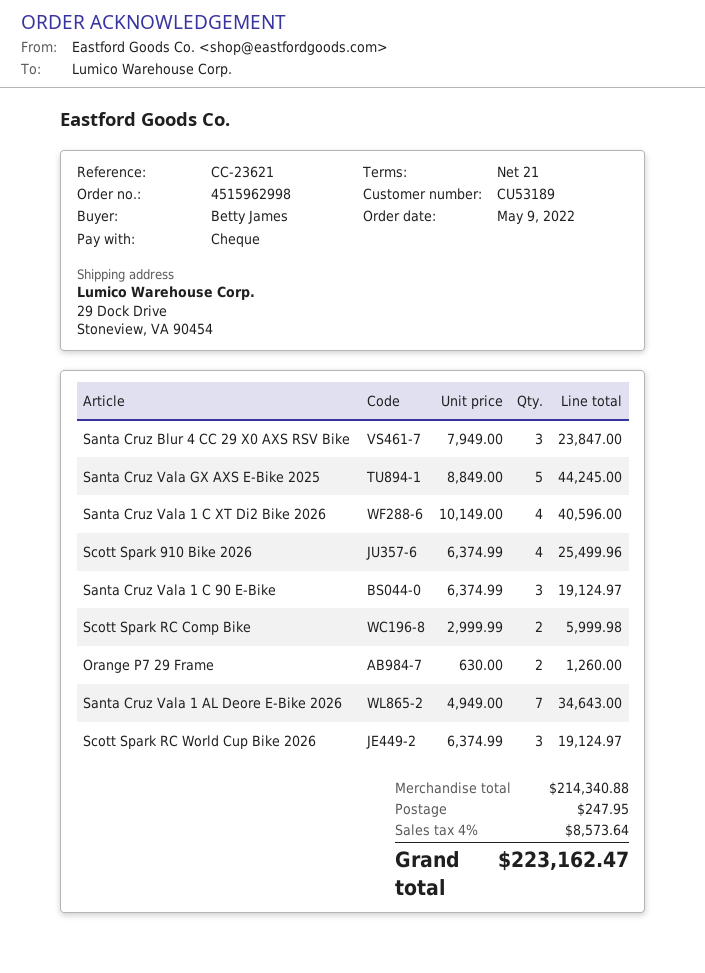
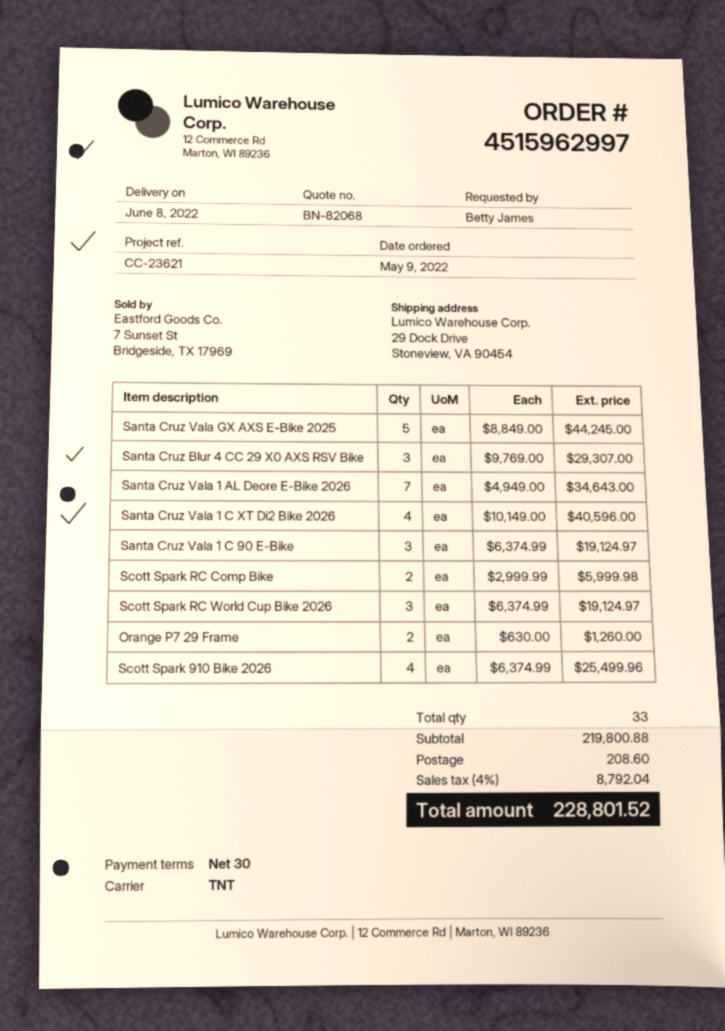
order number: 4515962998 -> 4515962997
payment terms: 21 days -> 30 days
Santa Cruz Blur 4 CC 29 X0 AXS RSV Bike: 3 x 7949.00 = 23847.00 -> 3 x 9769.00 = 29307.00
subtotal: 214340.88 -> 219800.88
shipping: 247.95 -> 208.60
tax: 4% = 8573.64 -> 4% = 8792.04
total: 223162.47 -> 228801.52

